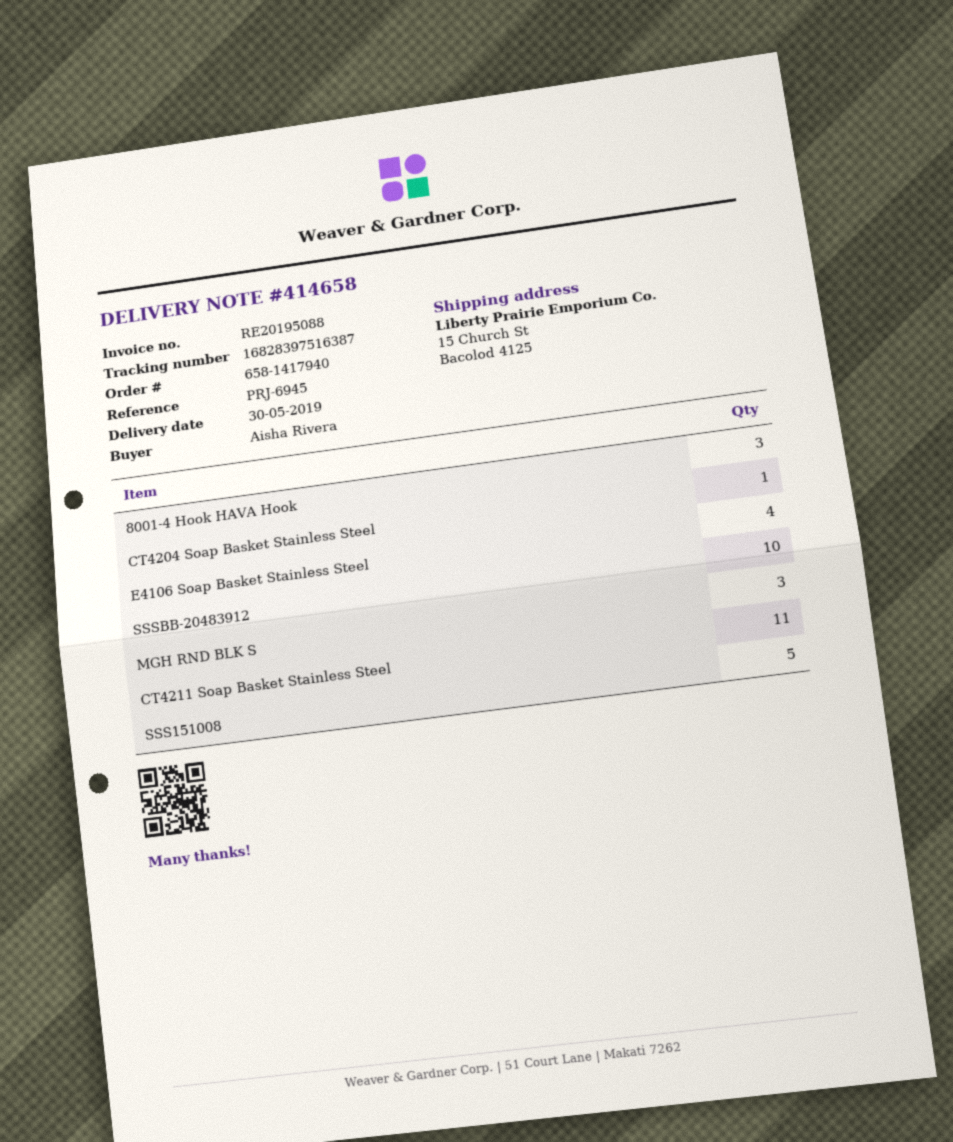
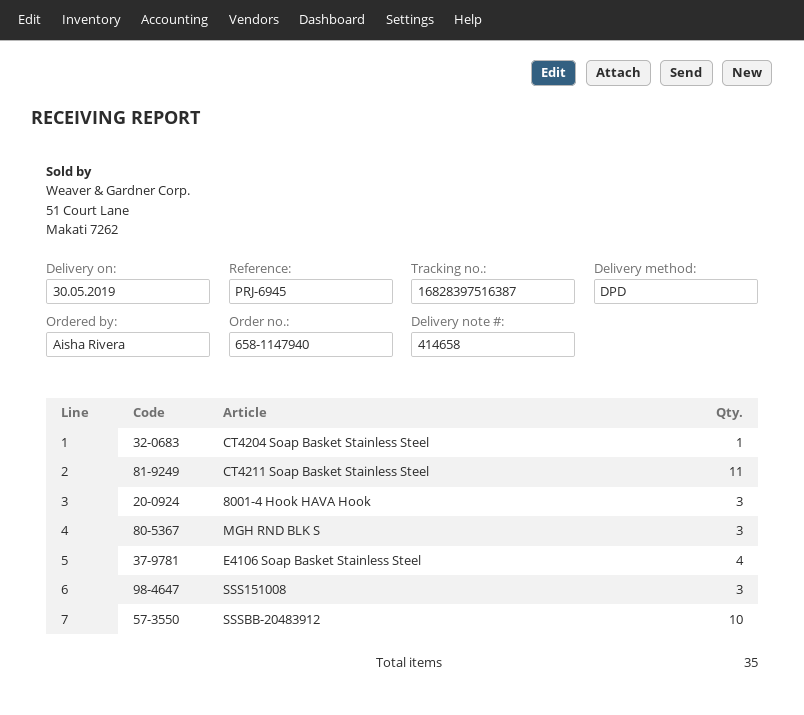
order number: 658-1417940 -> 658-1147940
SSS151008: 5 -> 3

